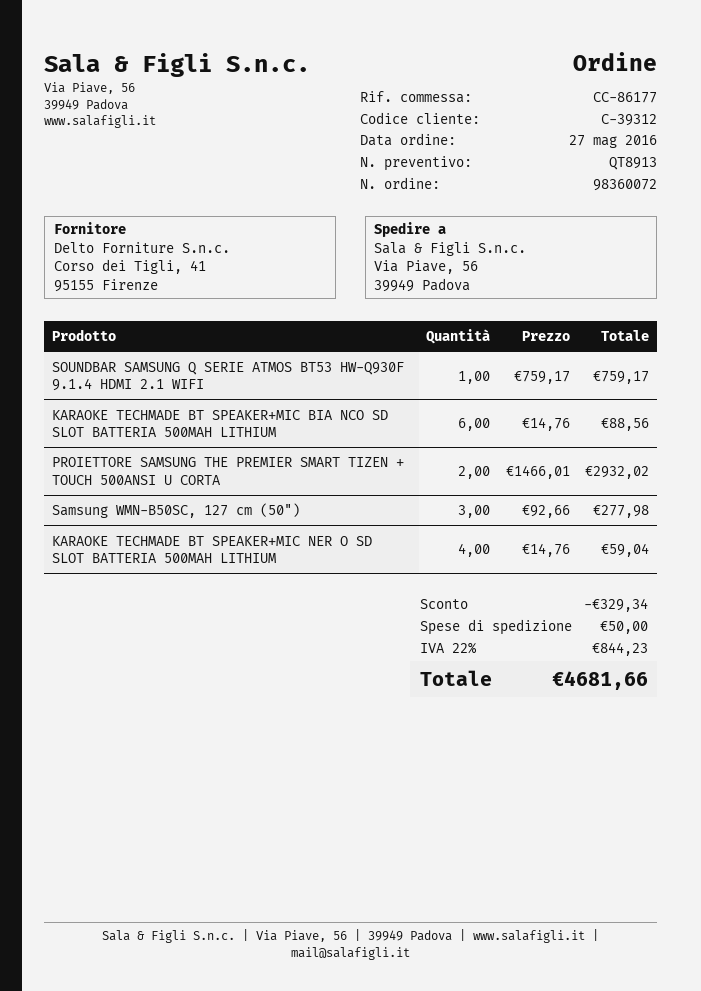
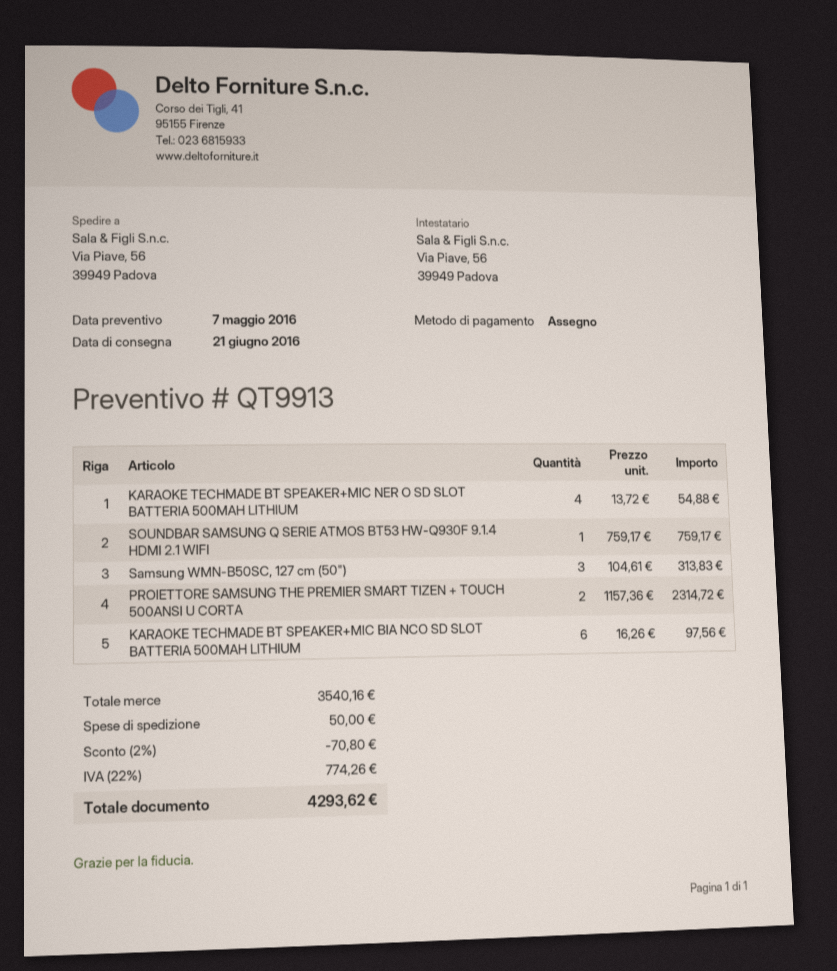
quote number: QT8913 -> QT9913
KARAOKE TECHMADE BT SPEAKER+MIC BIA NCO SD SLOT BATTERIA 500MAH LITHIUM: 6 x 14.76 = 88.56 -> 6 x 16.26 = 97.56
PROIETTORE SAMSUNG THE PREMIER SMART TIZEN + TOUCH 500ANSI U CORTA: 2 x 1466.01 = 2932.02 -> 2 x 1157.36 = 2314.72
Samsung WMN-B50SC, 127 cm (50"): 3 x 92.66 = 277.98 -> 3 x 104.61 = 313.83
KARAOKE TECHMADE BT SPEAKER+MIC NER O SD SLOT BATTERIA 500MAH LITHIUM: 4 x 14.76 = 59.04 -> 4 x 13.72 = 54.88
discount: 329.34 -> 70.80
tax: 22% = 844.23 -> 22% = 774.26
total: 4681.66 -> 4293.62

